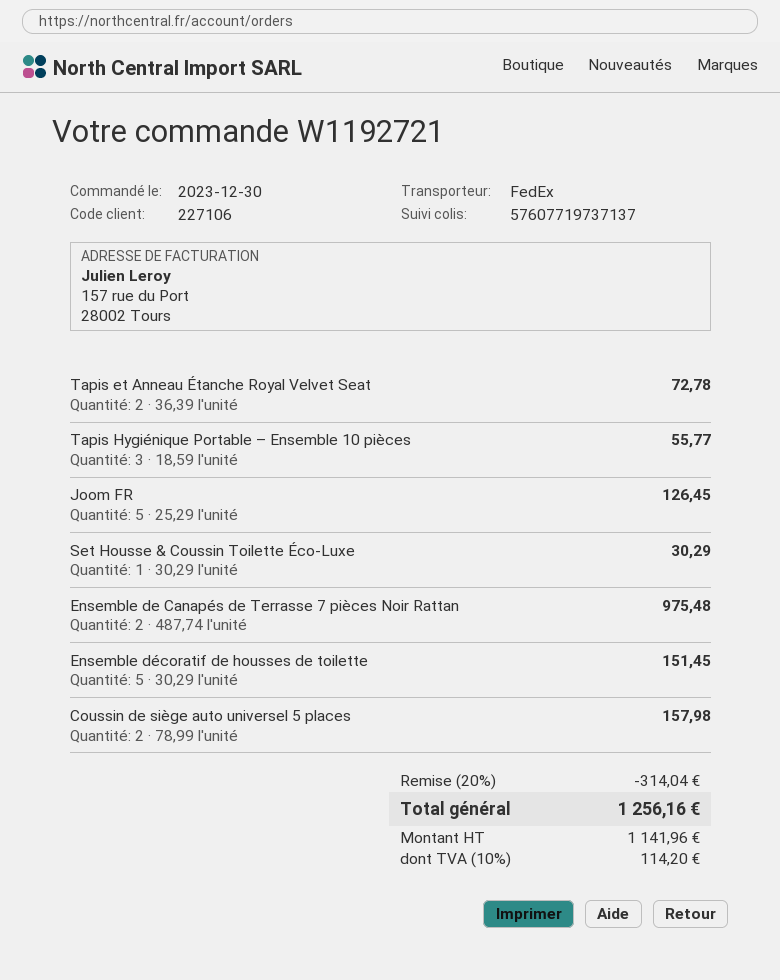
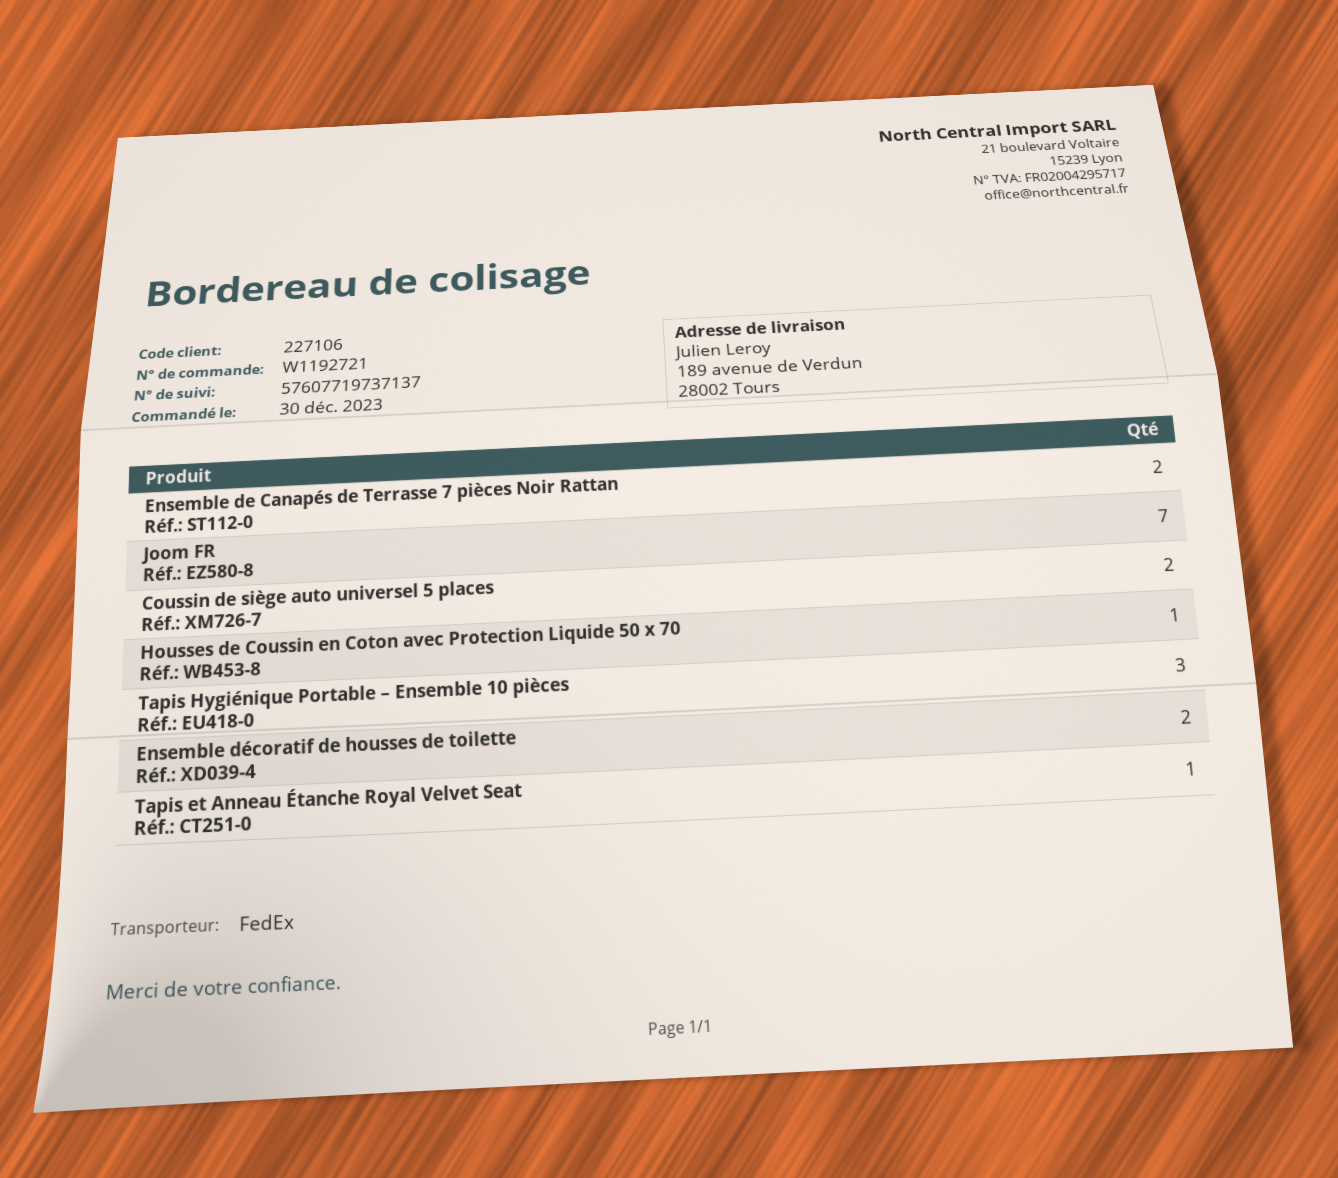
Tapis et Anneau Étanche Royal Velvet Seat: 2 -> 1
Joom FR: 5 -> 7
Set Housse & Coussin Toilette Éco‑Luxe: 1 -> none
Ensemble décoratif de housses de toilette: 5 -> 2
Housses de Coussin en Coton avec Protection Liquide 50 x 70: none -> 1

